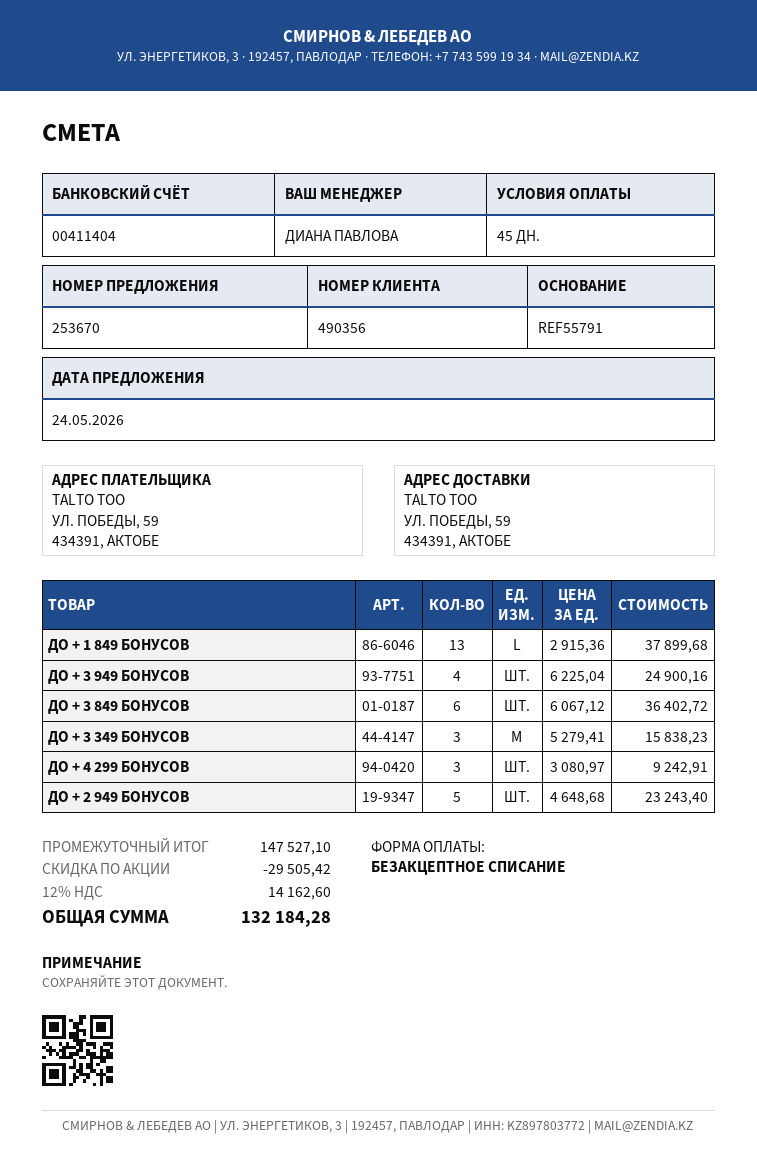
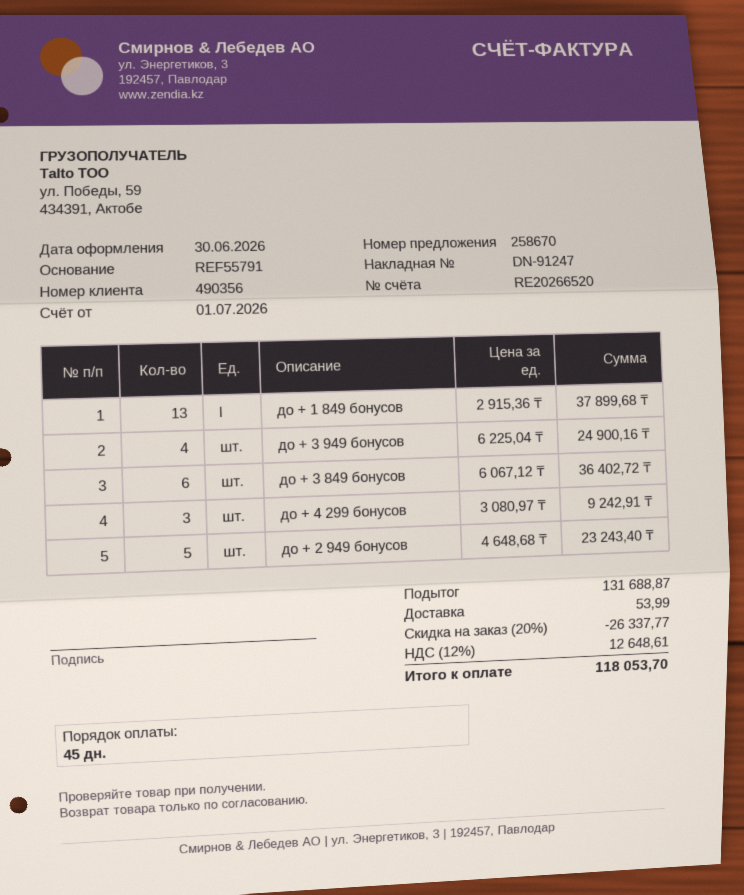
quote number: 253670 -> 258670
ДО + 3 349 БОНУСОВ: 3 x 5279.41 = 15838.23 -> none
subtotal: 147527.10 -> 131688.87
discount: 29505.42 -> 26337.77
shipping: none -> 53.99
tax: 12% = 14162.60 -> 12% = 12648.61
total: 132184.28 -> 118053.70

